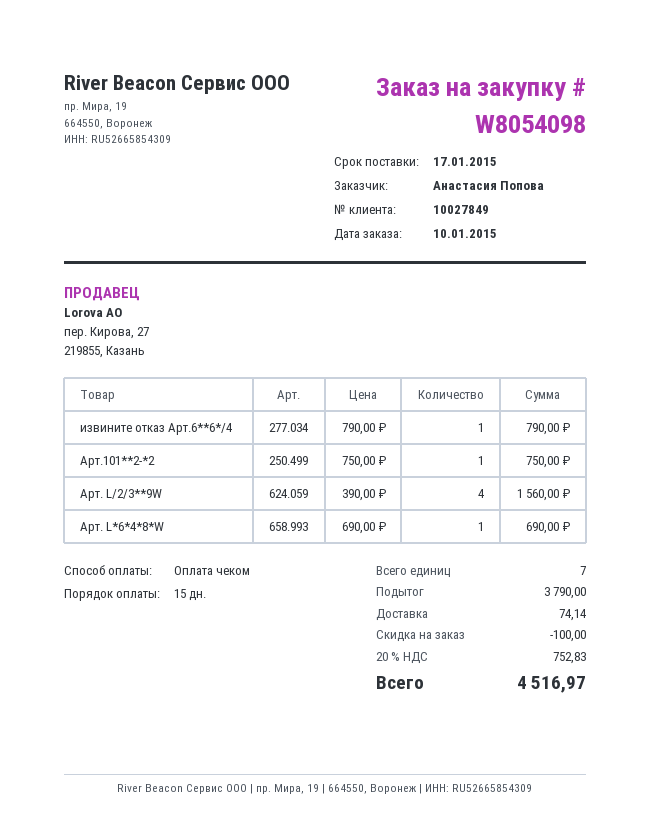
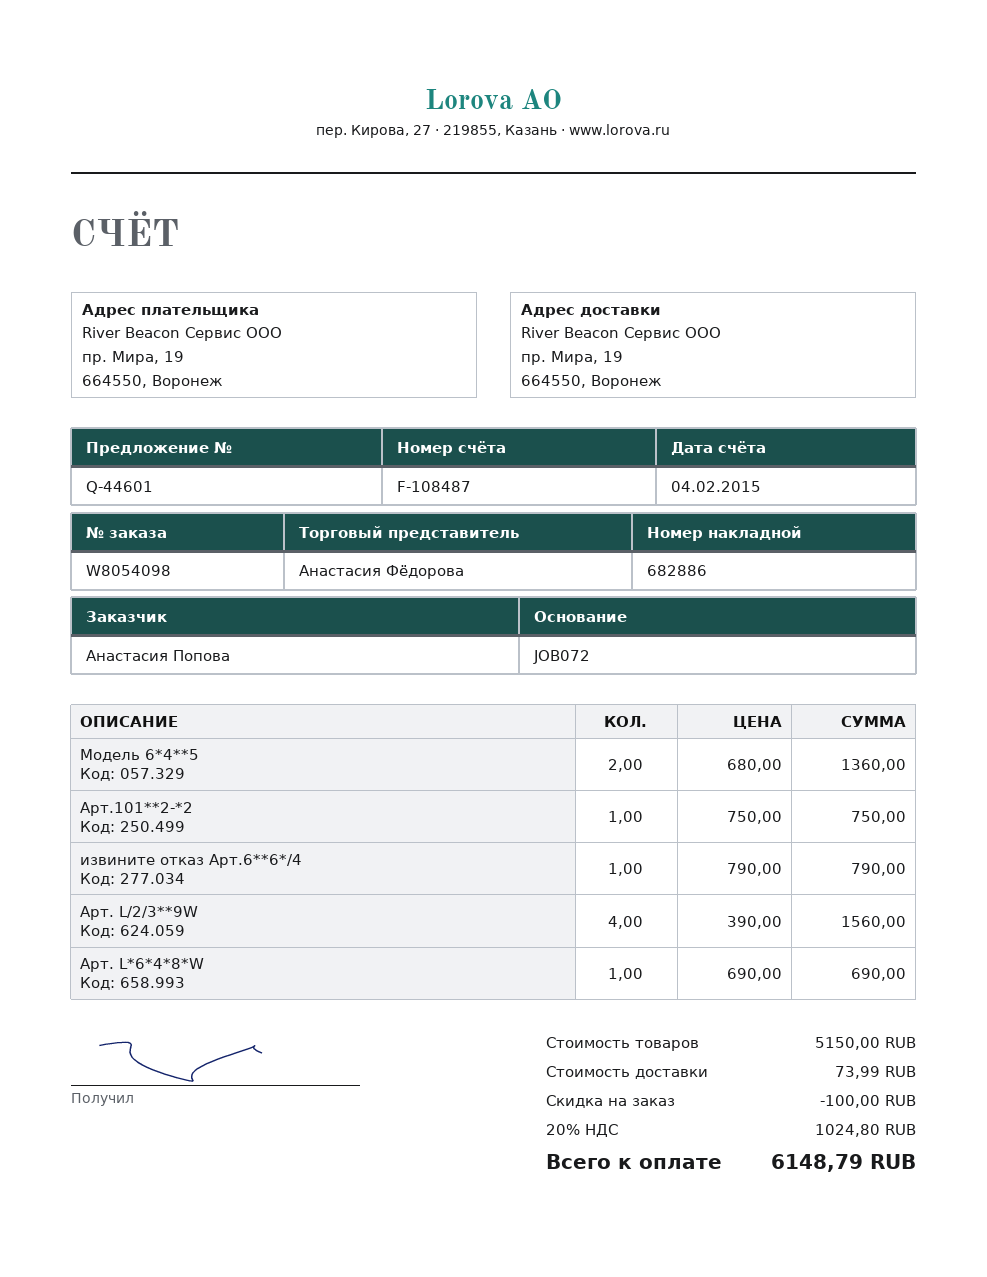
Модель 6*4**5: none -> 2 x 680.00 = 1360.00
subtotal: 3790.00 -> 5150.00
shipping: 74.14 -> 73.99
tax: 20% = 752.83 -> 20% = 1024.80
total: 4516.97 -> 6148.79

